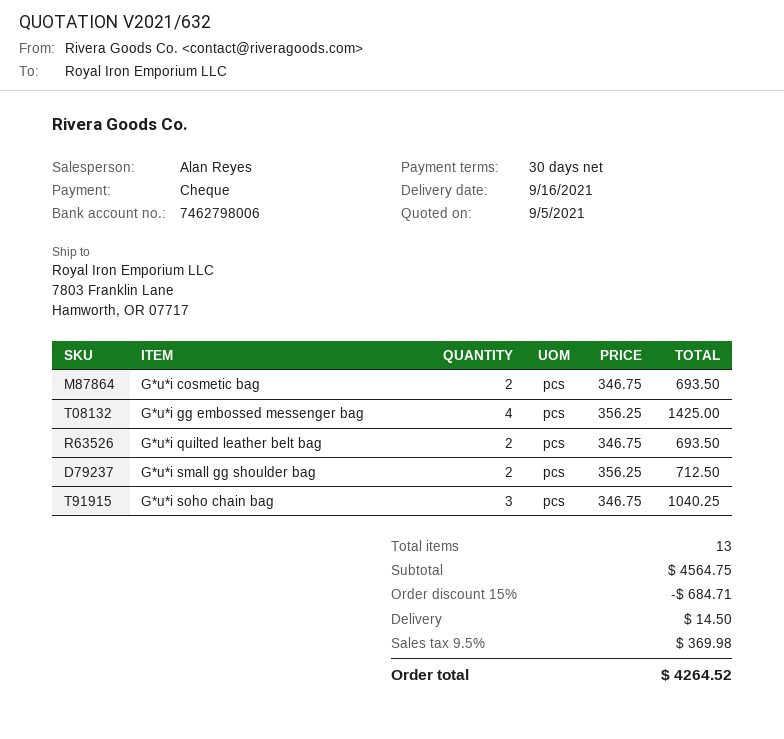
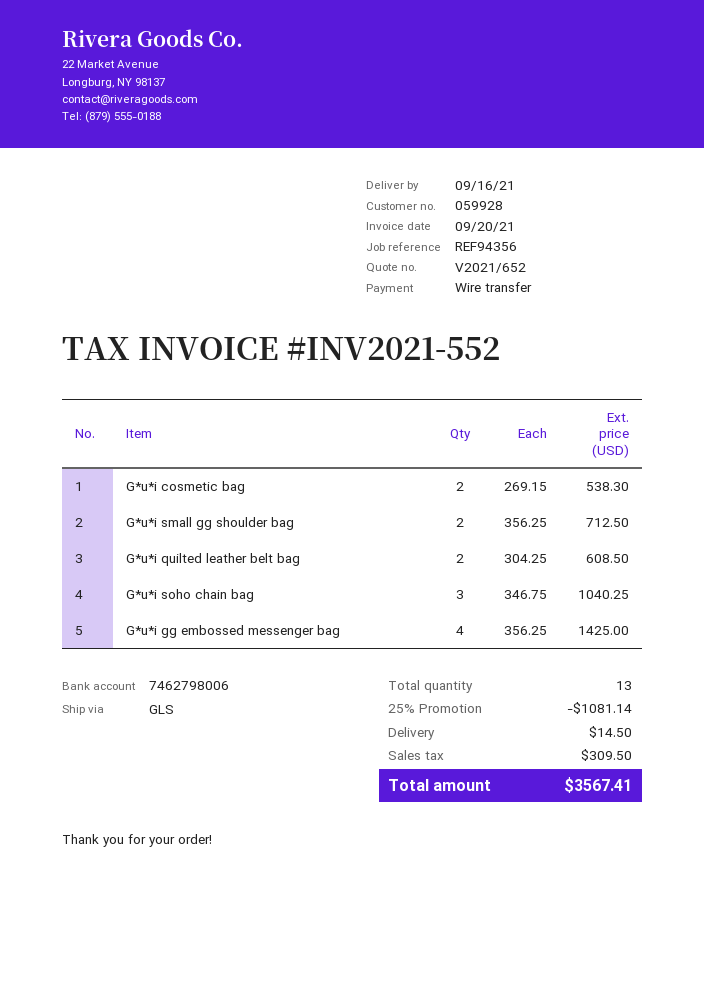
quote number: V2021/632 -> V2021/652
payment method: cheque -> bank transfer
G*u*i cosmetic bag: 2 x 346.75 = 693.50 -> 2 x 269.15 = 538.30
G*u*i quilted leather belt bag: 2 x 346.75 = 693.50 -> 2 x 304.25 = 608.50
discount: 15% = 684.71 -> 25% = 1081.14
tax: 369.98 -> 309.50
total: 4264.52 -> 3567.41

